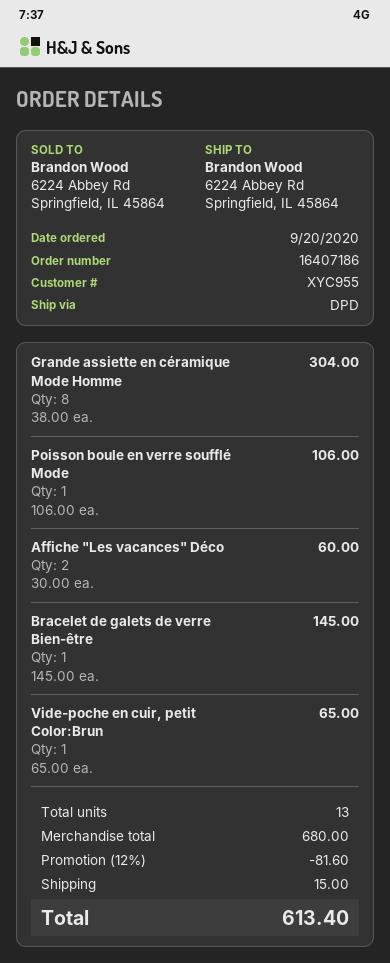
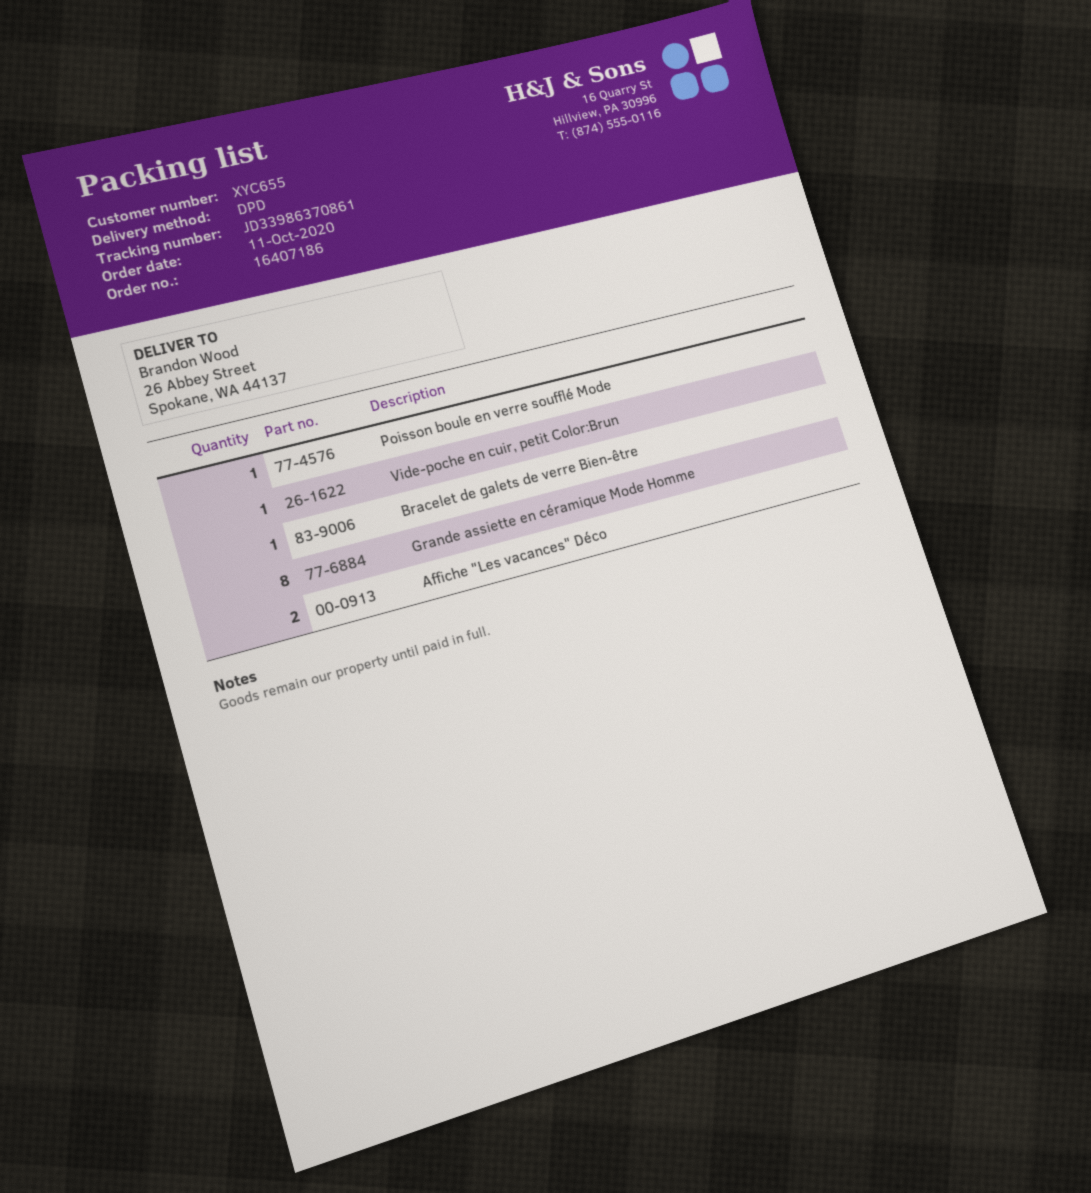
order date: 2020-09-20 -> 2020-10-11
customer number: XYC955 -> XYC655
ship to: 6224 Abbey Rd, Springfield, IL 45864 -> 26 Abbey Street, Spokane, WA 44137

